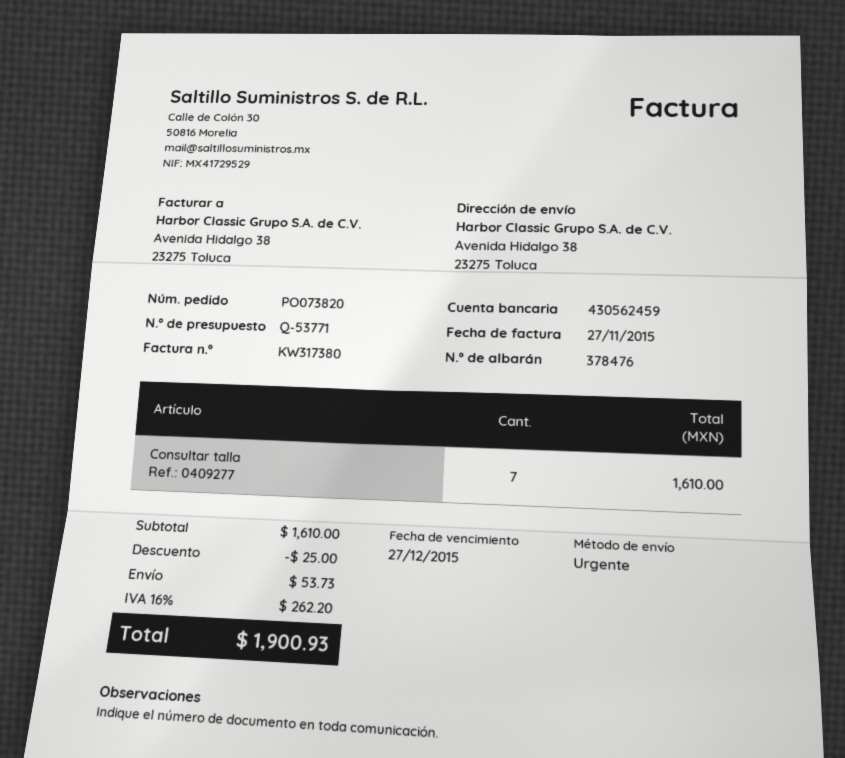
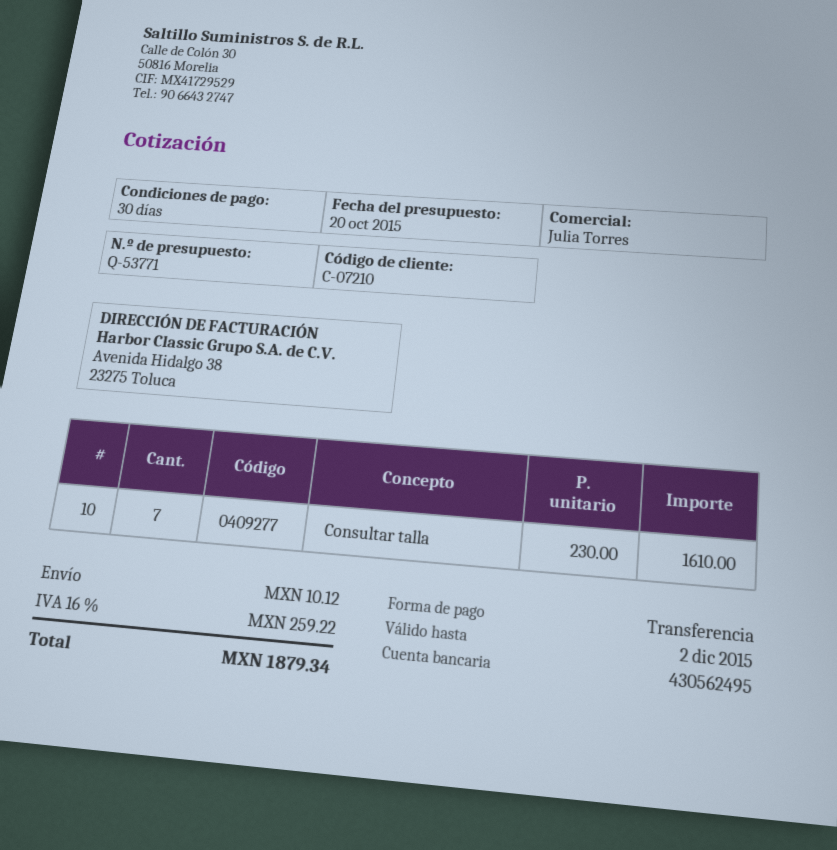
bank account: 430562459 -> 430562495
discount: 25.00 -> none
shipping: 53.73 -> 10.12
tax: 16% = 262.20 -> 16% = 259.22
total: 1900.93 -> 1879.34

